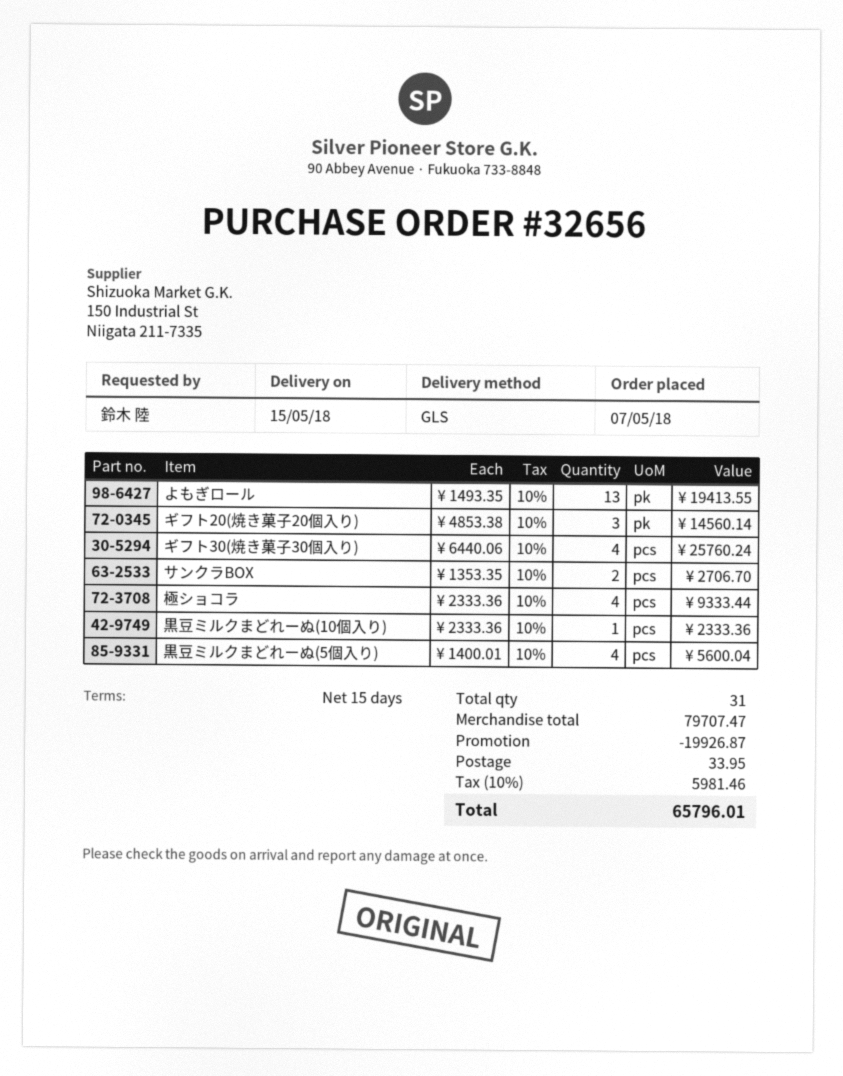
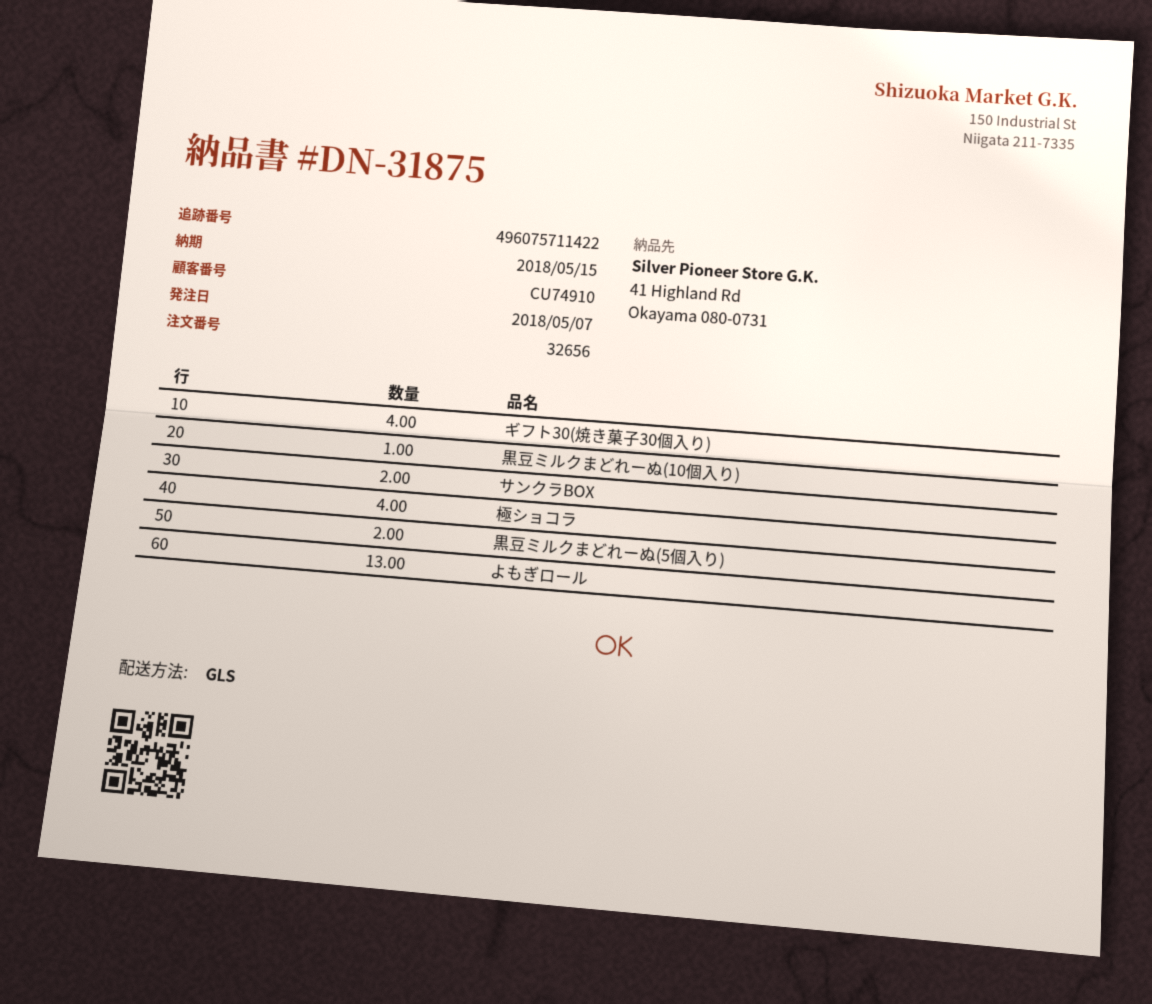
ギフト20(焼き菓子20個入り): 3 -> none
黒豆ミルクまどれーぬ(5個入り): 4 -> 2

